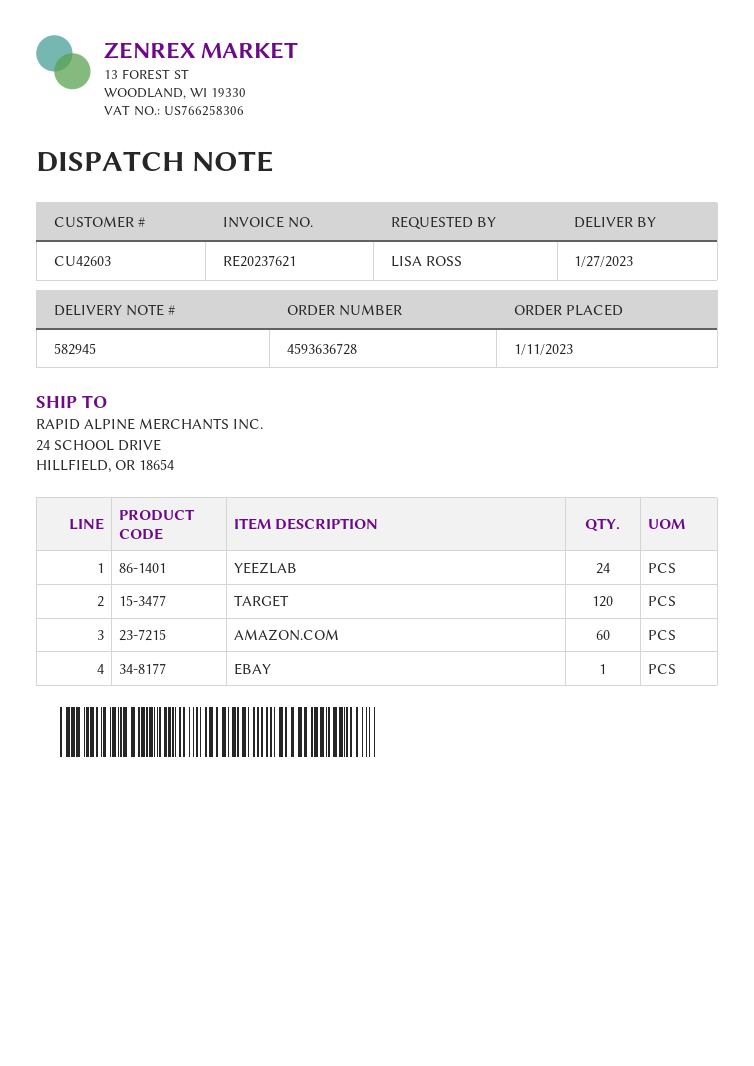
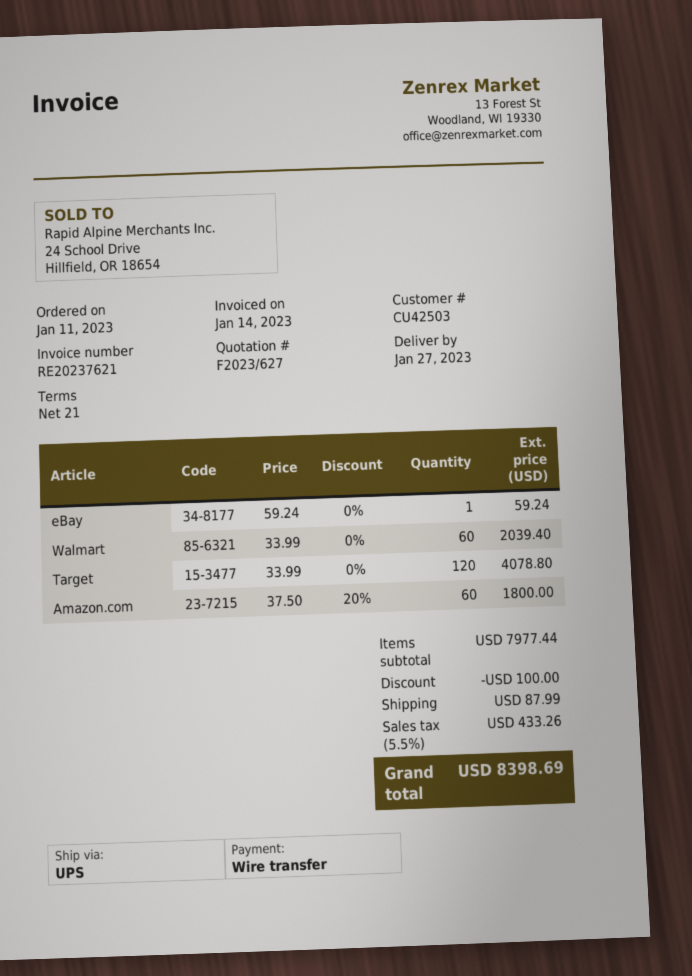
customer number: CU42603 -> CU42503
YEEZLAB: 24 -> none
Walmart: none -> 60

